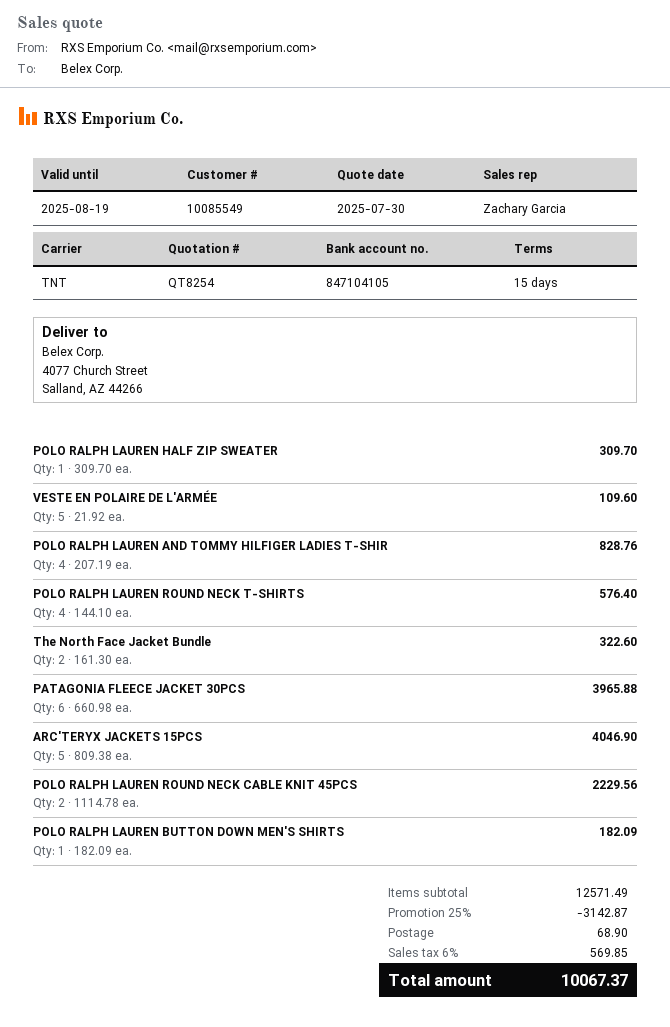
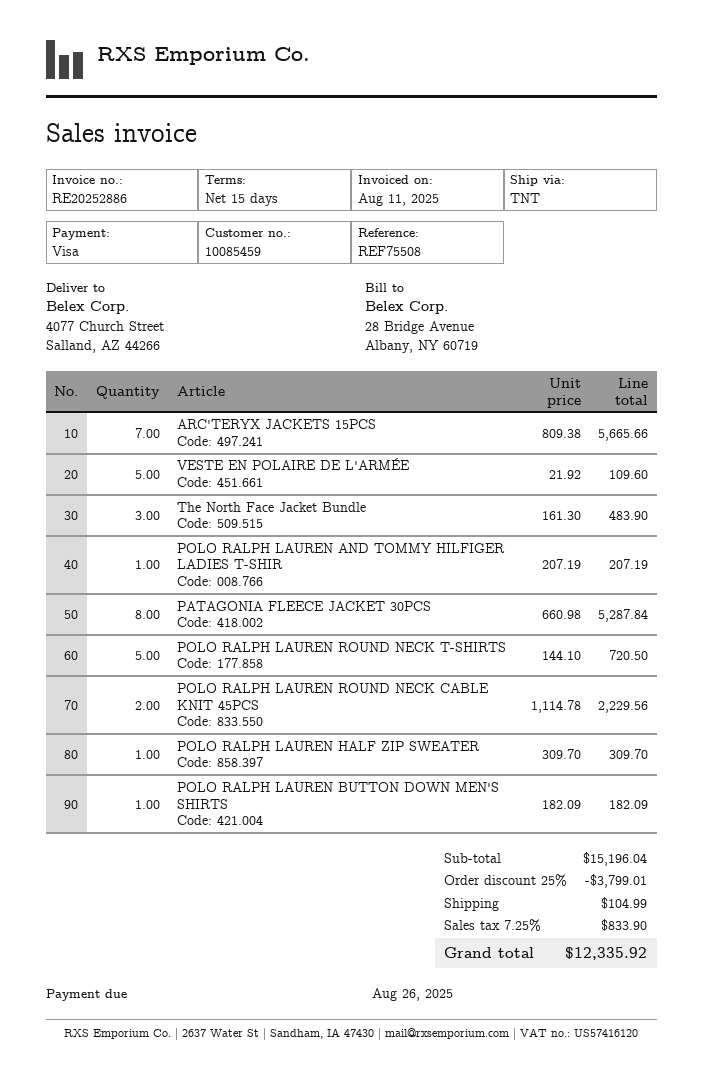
customer number: 10085549 -> 10085459
POLO RALPH LAUREN AND TOMMY HILFIGER LADIES T-SHIR: 4 x 207.19 = 828.76 -> 1 x 207.19 = 207.19
POLO RALPH LAUREN ROUND NECK T-SHIRTS: 4 x 144.10 = 576.40 -> 5 x 144.10 = 720.50
The North Face Jacket Bundle: 2 x 161.30 = 322.60 -> 3 x 161.30 = 483.90
PATAGONIA FLEECE JACKET 30PCS: 6 x 660.98 = 3965.88 -> 8 x 660.98 = 5287.84
ARC'TERYX JACKETS 15PCS: 5 x 809.38 = 4046.90 -> 7 x 809.38 = 5665.66
subtotal: 12571.49 -> 15196.04
discount: 25% = 3142.87 -> 25% = 3799.01
shipping: 68.90 -> 104.99
tax: 6% = 569.85 -> 7.25% = 833.90
total: 10067.37 -> 12335.92

